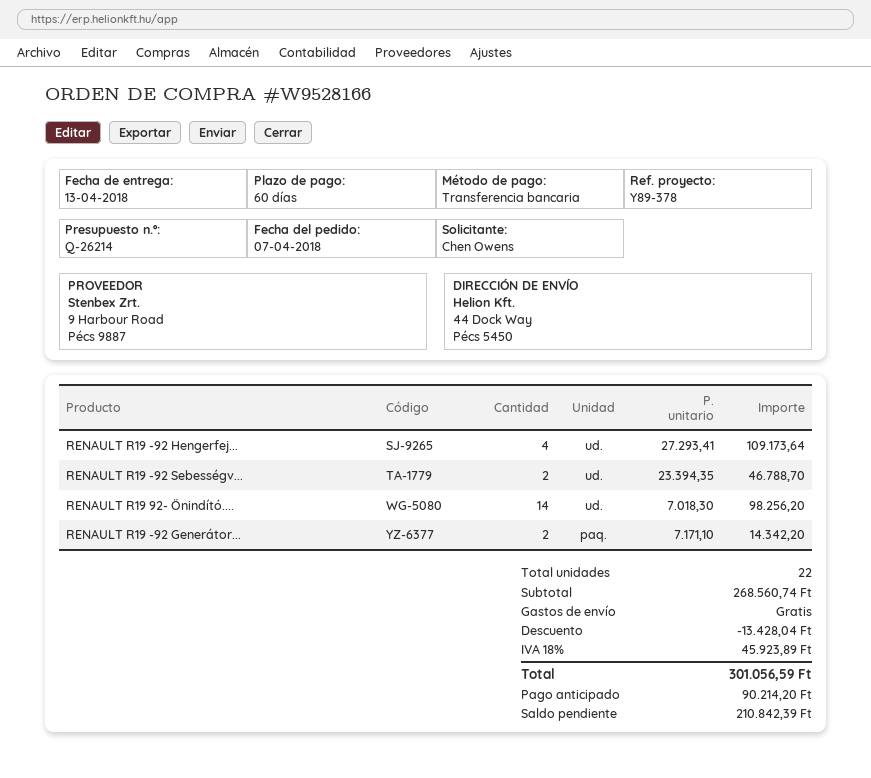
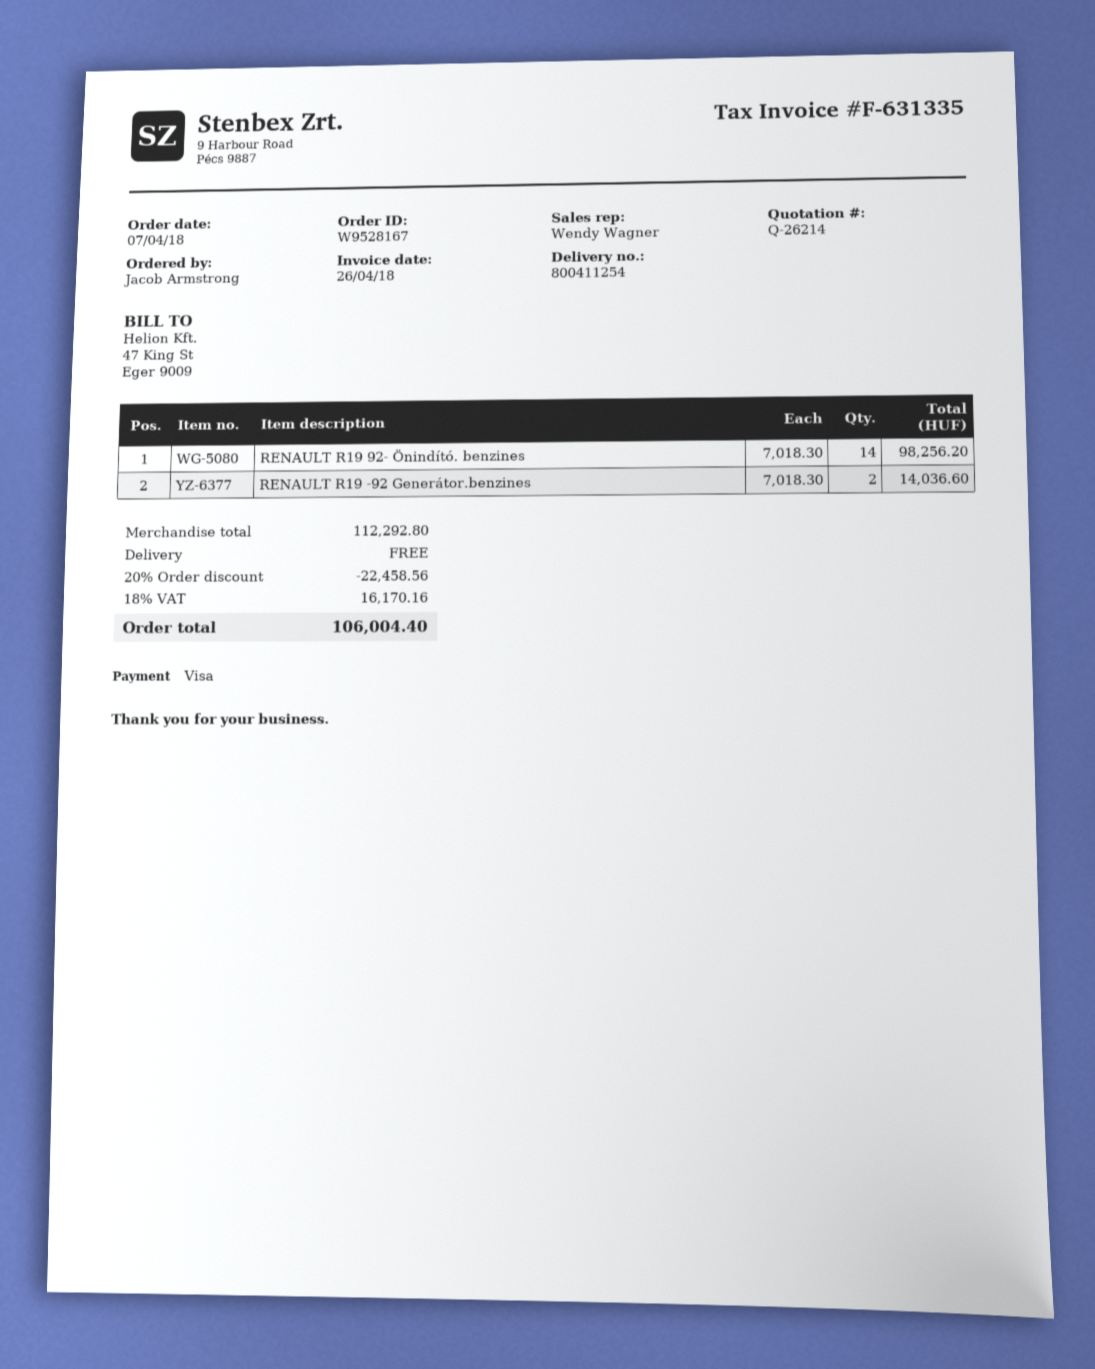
order number: W9528166 -> W9528167
ordered by: Chen Owens -> Jacob Armstrong
payment method: bank transfer -> Visa
RENAULT R19 -92 Hengerfej...: 4 x 27293.41 = 109173.64 -> none
RENAULT R19 -92 Sebességv...: 2 x 23394.35 = 46788.70 -> none
RENAULT R19 -92 Generátor...: 2 x 7171.10 = 14342.20 -> 2 x 7018.30 = 14036.60
subtotal: 268560.74 -> 112292.80
discount: 13428.04 -> 22458.56
tax: 18% = 45923.89 -> 18% = 16170.16
total: 301056.59 -> 106004.40

